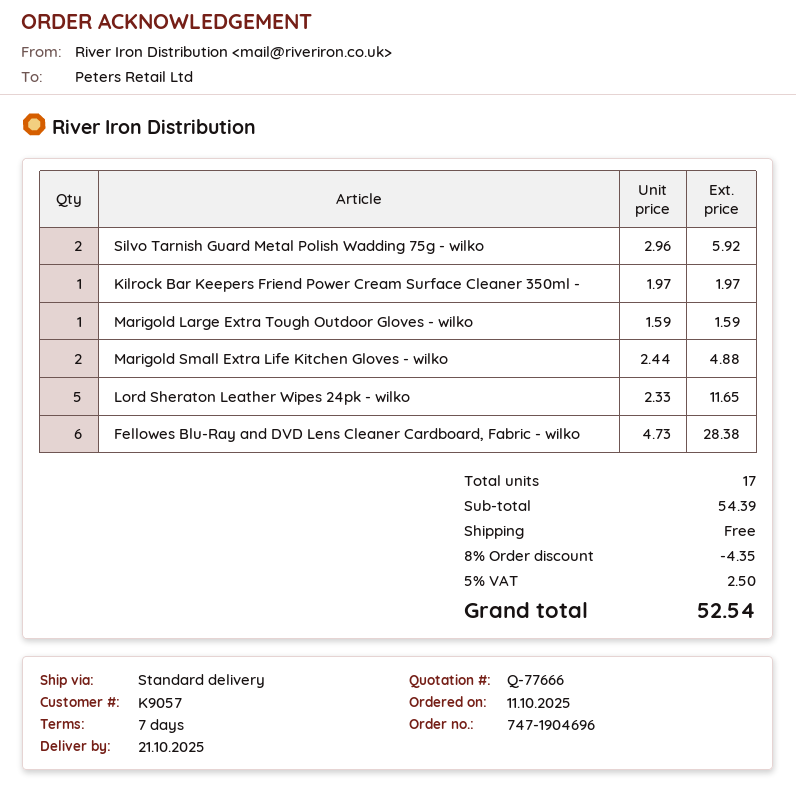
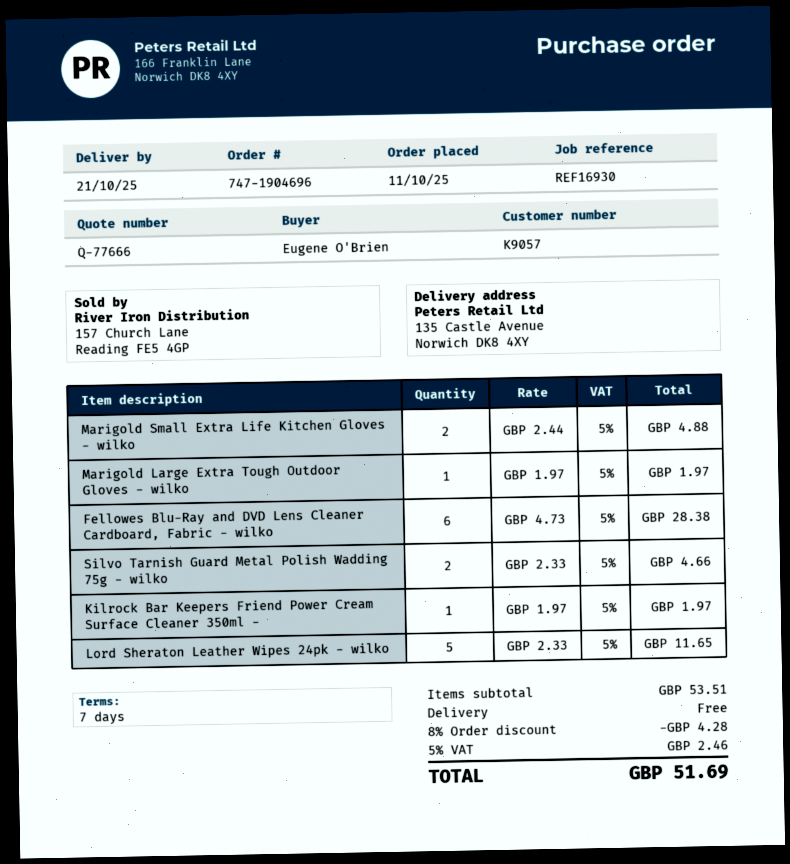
Silvo Tarnish Guard Metal Polish Wadding 75g - wilko: 2 x 2.96 = 5.92 -> 2 x 2.33 = 4.66
Marigold Large Extra Tough Outdoor Gloves - wilko: 1 x 1.59 = 1.59 -> 1 x 1.97 = 1.97
subtotal: 54.39 -> 53.51
discount: 8% = 4.35 -> 8% = 4.28
tax: 5% = 2.50 -> 5% = 2.46
total: 52.54 -> 51.69

